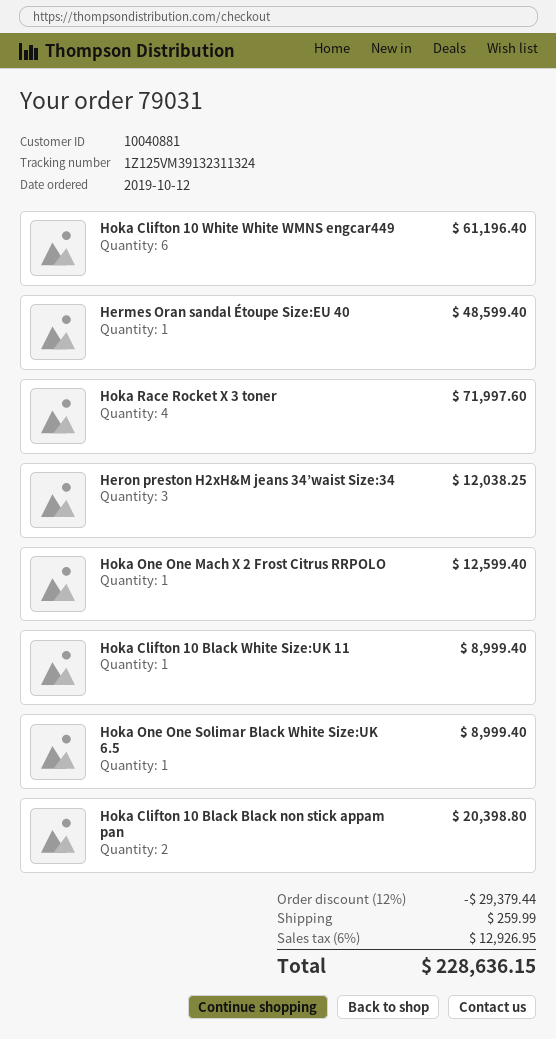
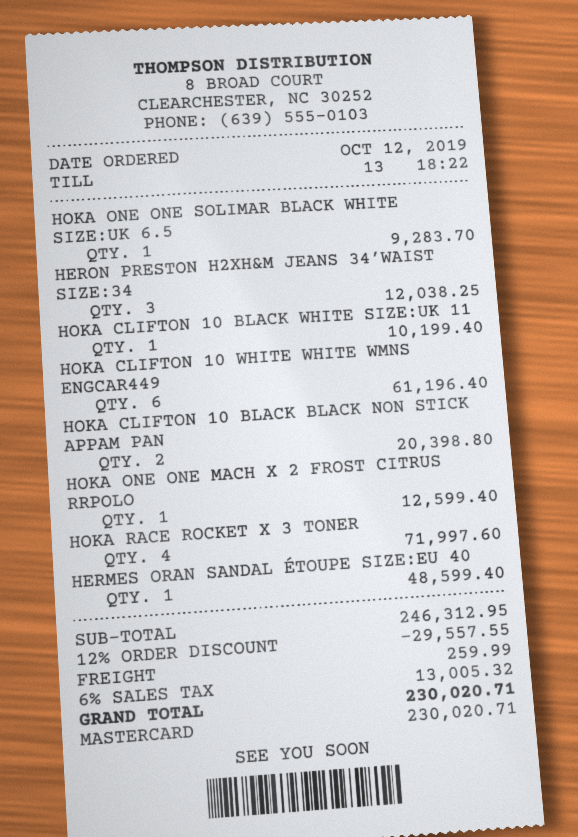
Hoka Clifton 10 Black White Size:UK 11: 1 for 8999.40 -> 1 for 10199.40
Hoka One One Solimar Black White Size:UK 6.5: 1 for 8999.40 -> 1 for 9283.70
discount: 12% = 29379.44 -> 12% = 29557.55
tax: 6% = 12926.95 -> 6% = 13005.32
total: 228636.15 -> 230020.71

